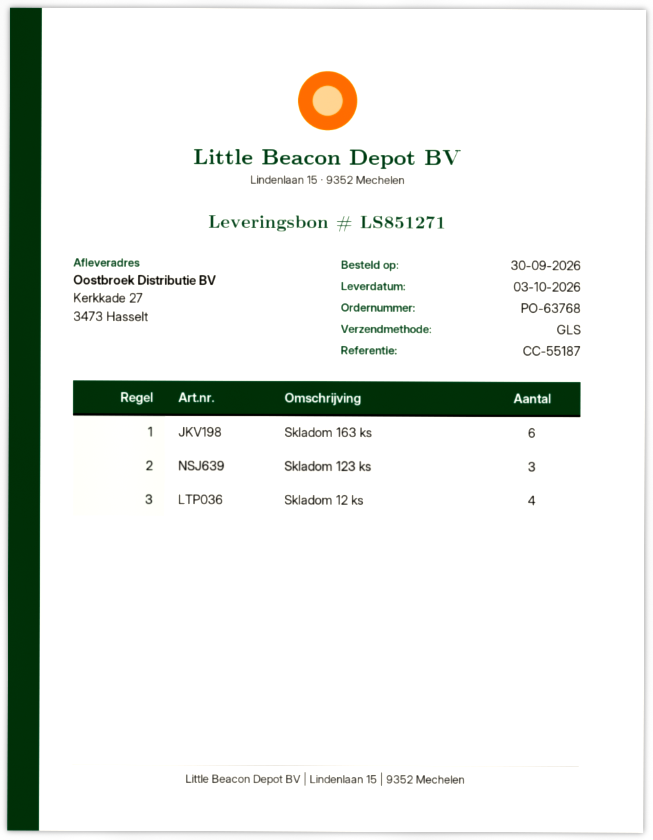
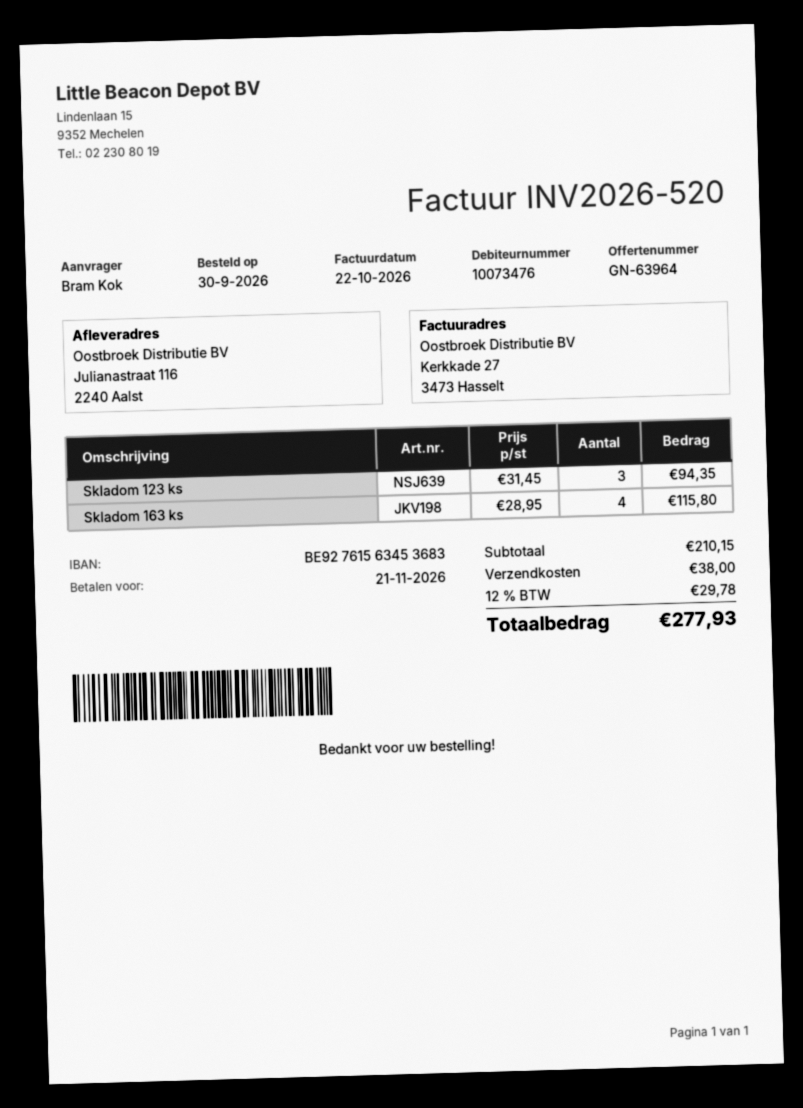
ship to: Kerkkade 27, 3473 Hasselt -> Julianastraat 116, 2240 Aalst
Skladom 163 ks: 6 -> 4
Skladom 12 ks: 4 -> none

